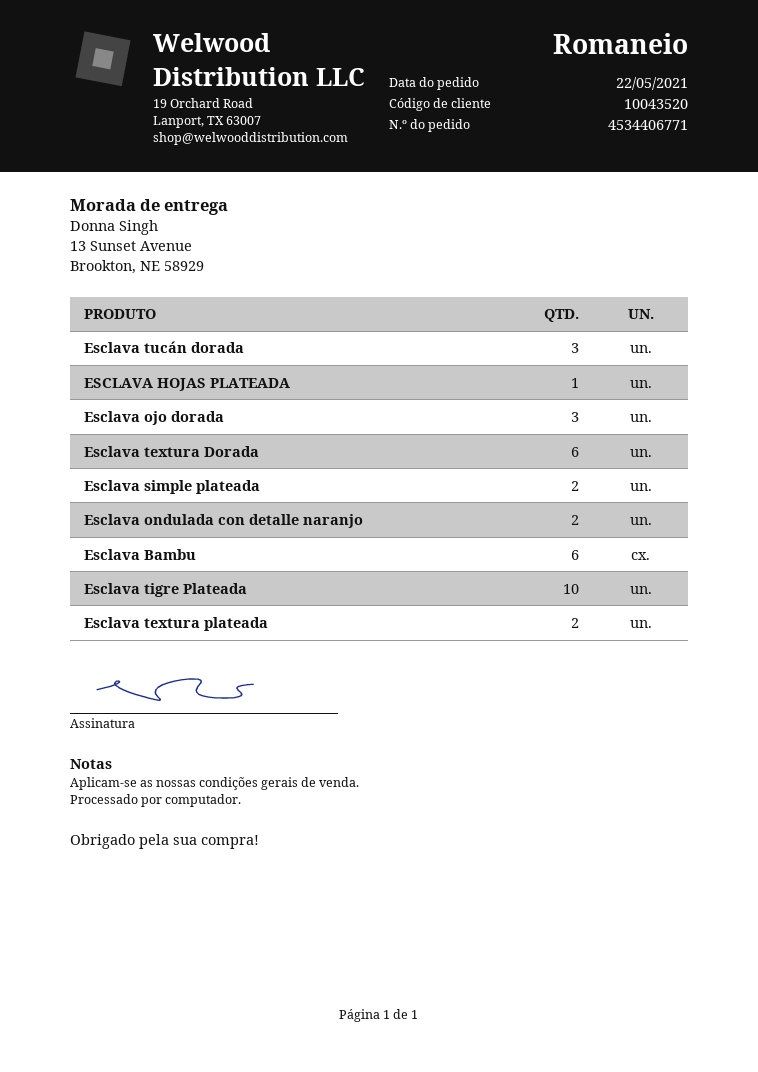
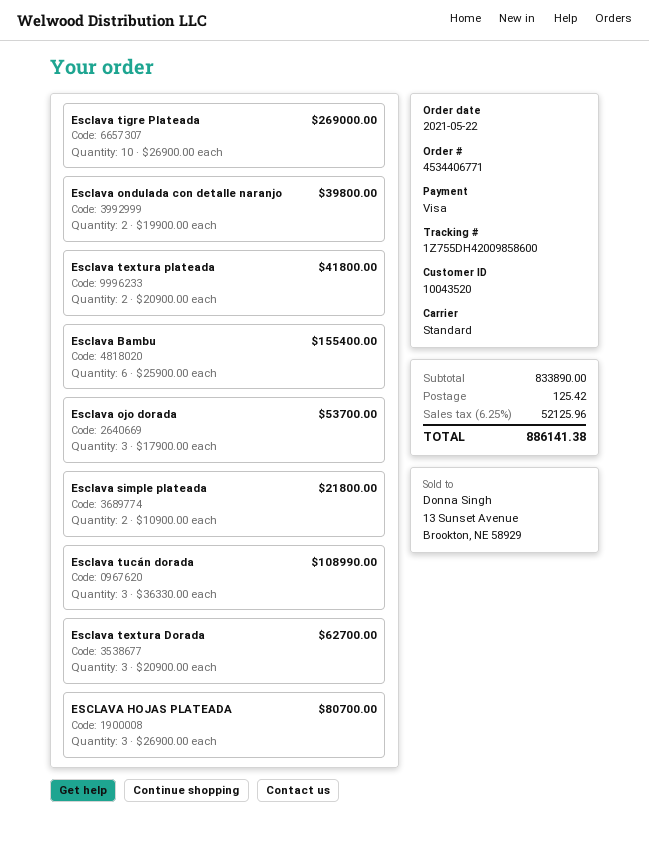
ESCLAVA HOJAS PLATEADA: 1 -> 3
Esclava textura Dorada: 6 -> 3

